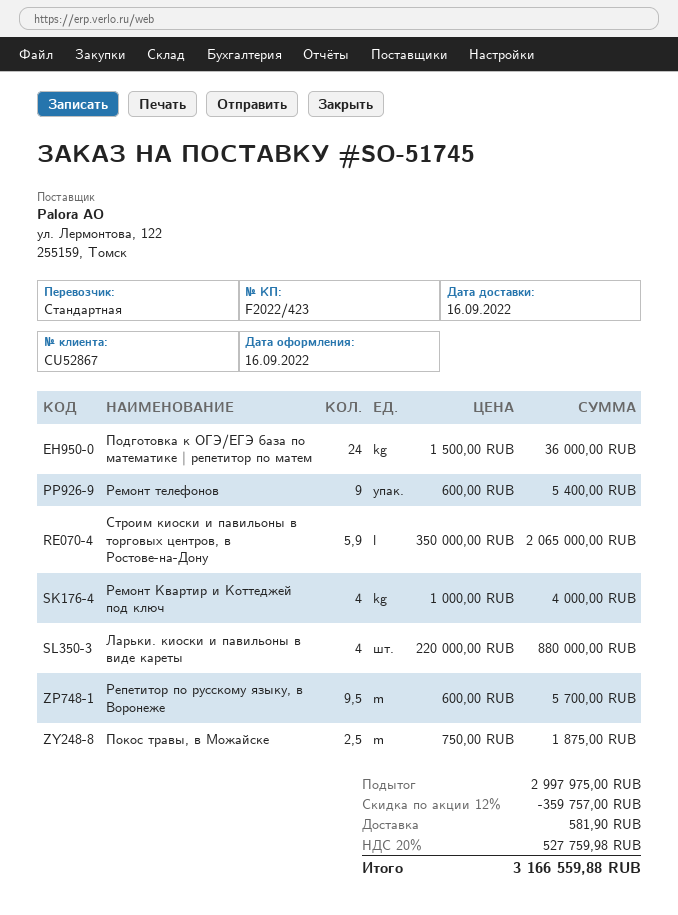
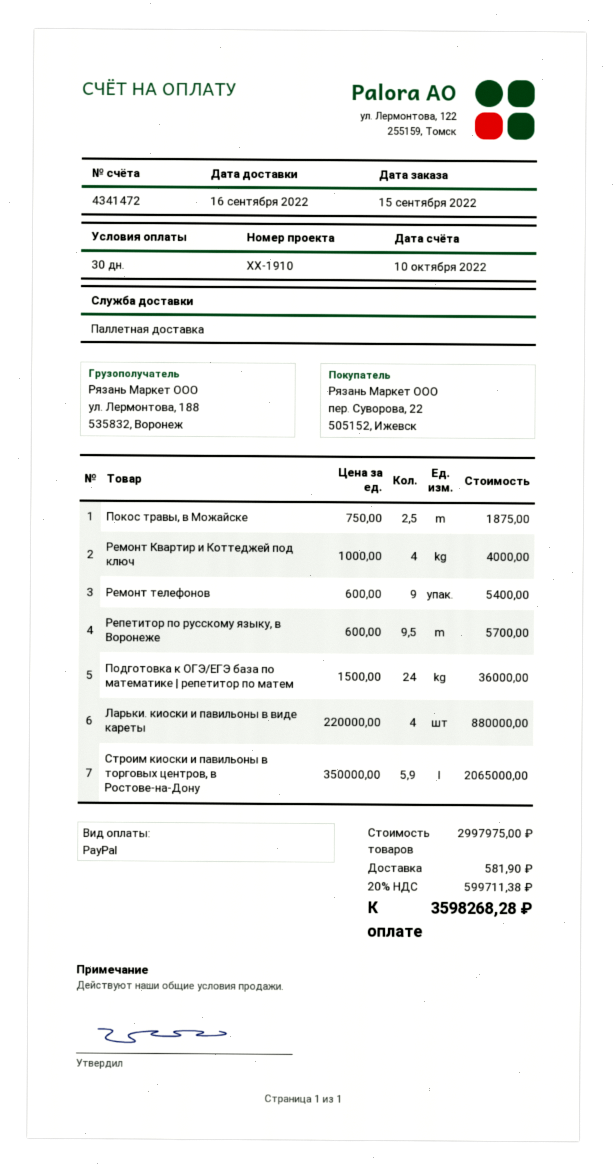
order date: 2022-09-16 -> 2022-09-15
shipping method: standard -> pallet freight
discount: 12% = 359757.00 -> none
tax: 20% = 527759.98 -> 20% = 599711.38
total: 3166559.88 -> 3598268.28

